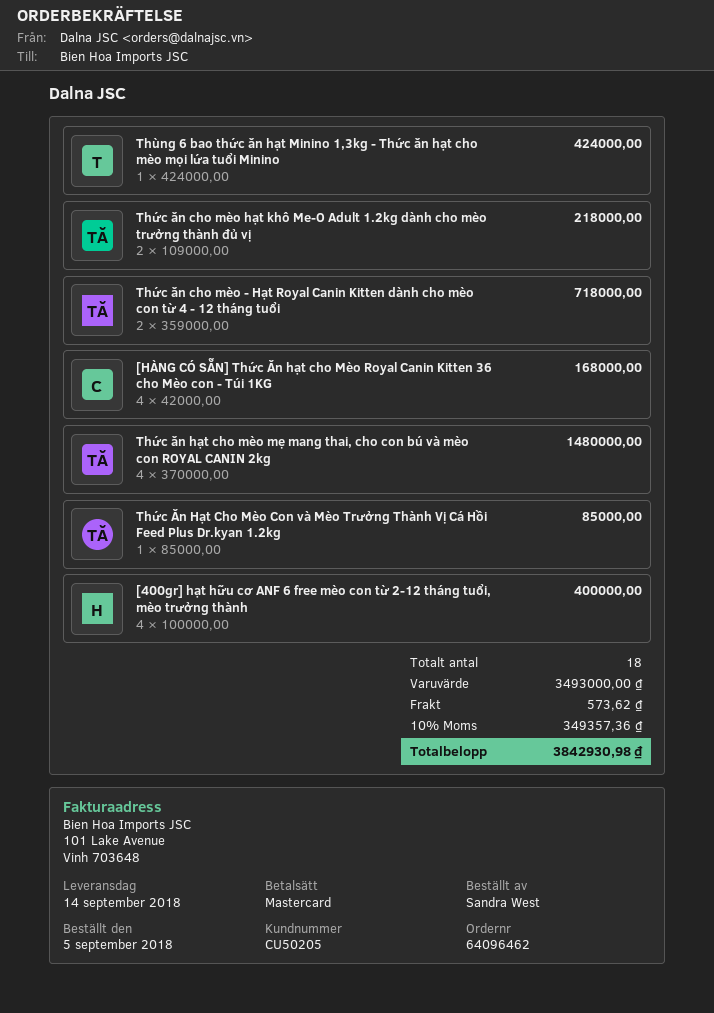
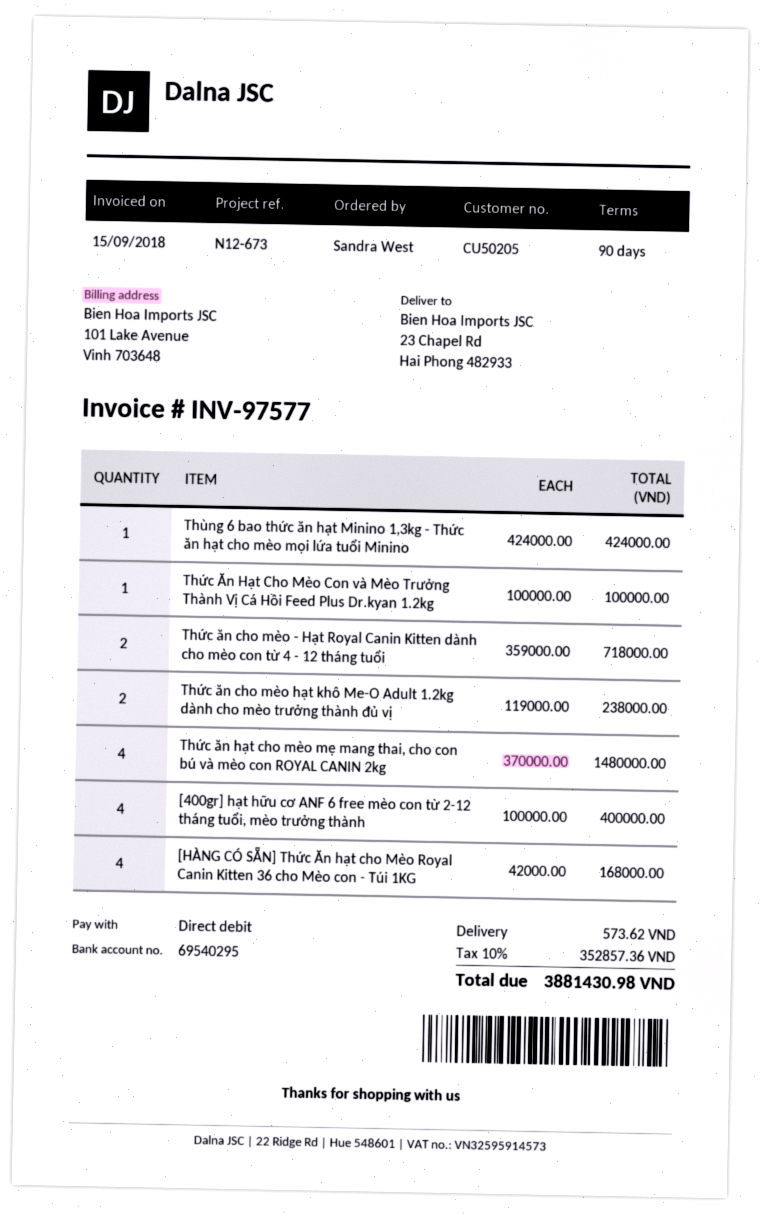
payment method: Mastercard -> direct debit
Thức ăn cho mèo hạt khô Me-O Adult 1.2kg dành cho mèo trưởng thành đủ vị: 2 x 109000.00 = 218000.00 -> 2 x 119000.00 = 238000.00
Thức Ăn Hạt Cho Mèo Con và Mèo Trưởng Thành Vị Cá Hồi Feed Plus Dr.kyan 1.2kg: 1 x 85000.00 = 85000.00 -> 1 x 100000.00 = 100000.00
tax: 10% = 349357.36 -> 10% = 352857.36
total: 3842930.98 -> 3881430.98

